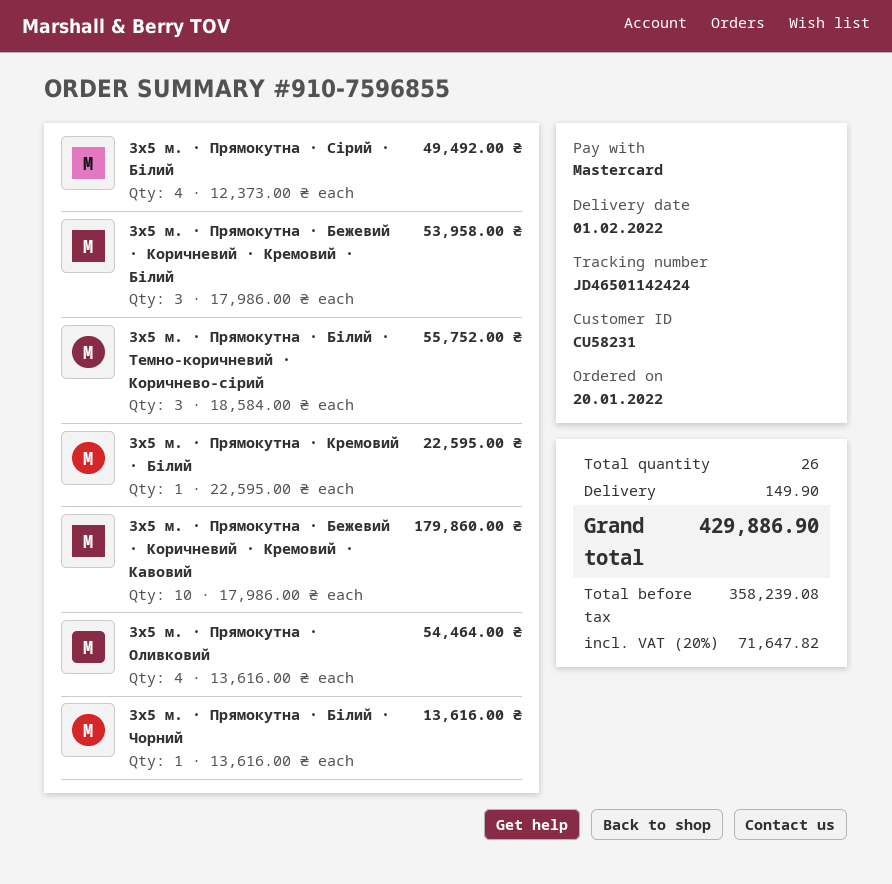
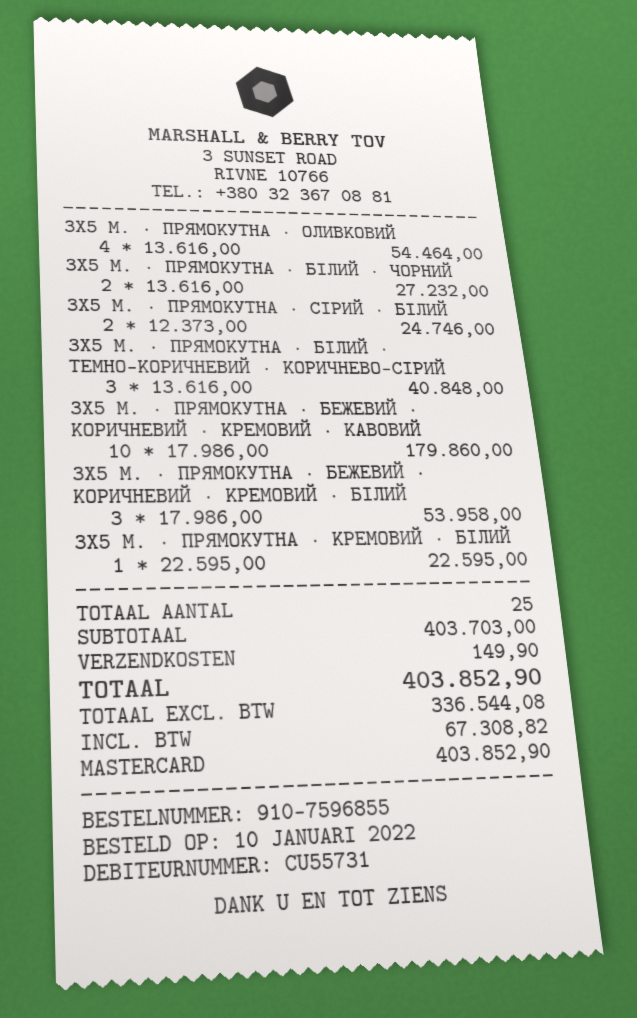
order date: 2022-01-20 -> 2022-01-10
customer number: CU58231 -> CU55731
3x5 м. · Прямокутна · Сірий · Білий: 4 x 12373.00 = 49492.00 -> 2 x 12373.00 = 24746.00
3x5 м. · Прямокутна · Білий · Темно-коричневий · Коричнево-сірий: 3 x 18584.00 = 55752.00 -> 3 x 13616.00 = 40848.00
3x5 м. · Прямокутна · Білий · Чорний: 1 x 13616.00 = 13616.00 -> 2 x 13616.00 = 27232.00
total quantity: 26 -> 25
net: 358239.08 -> 336544.08
tax: 71647.82 -> 67308.82
total: 429886.90 -> 403852.90

